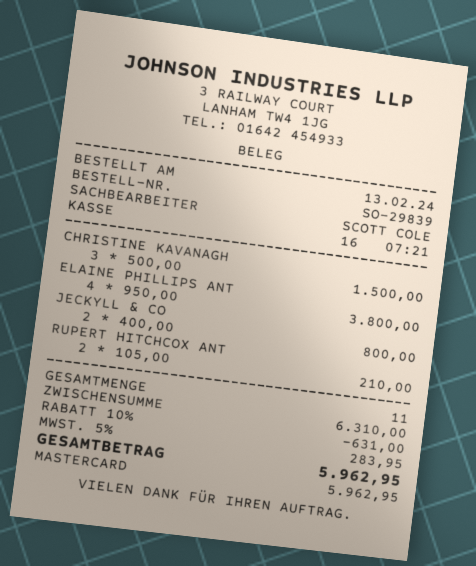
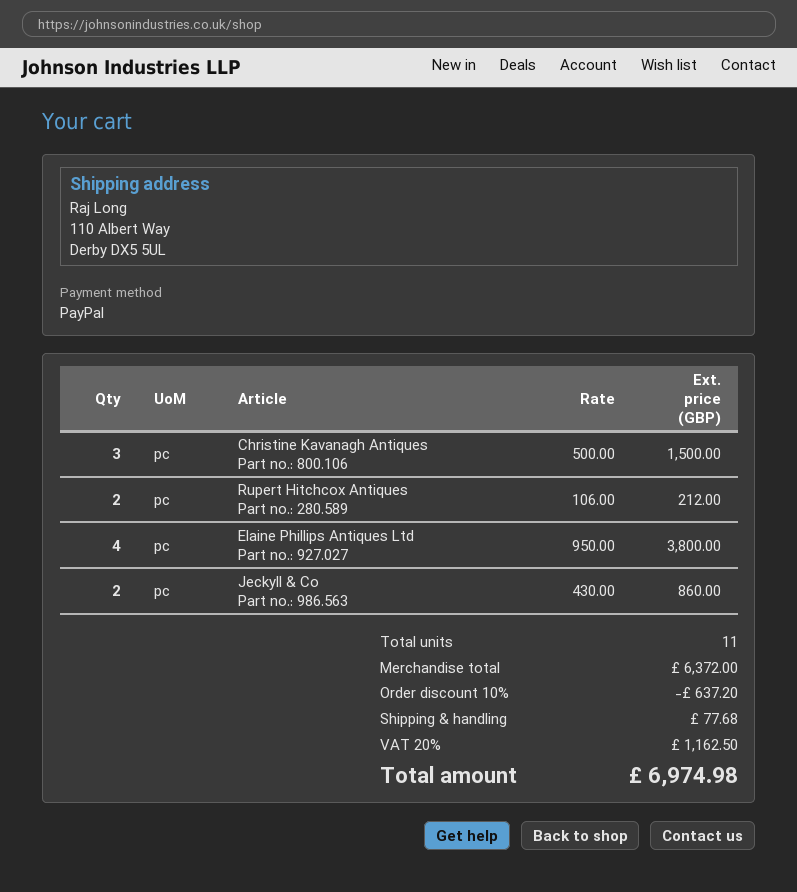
payment method: Mastercard -> PayPal
JECKYLL & CO: 2 x 400.00 = 800.00 -> 2 x 430.00 = 860.00
RUPERT HITCHCOX ANT: 2 x 105.00 = 210.00 -> 2 x 106.00 = 212.00
subtotal: 6310.00 -> 6372.00
discount: 10% = 631.00 -> 10% = 637.20
shipping: none -> 77.68
tax: 5% = 283.95 -> 20% = 1162.50
total: 5962.95 -> 6974.98

